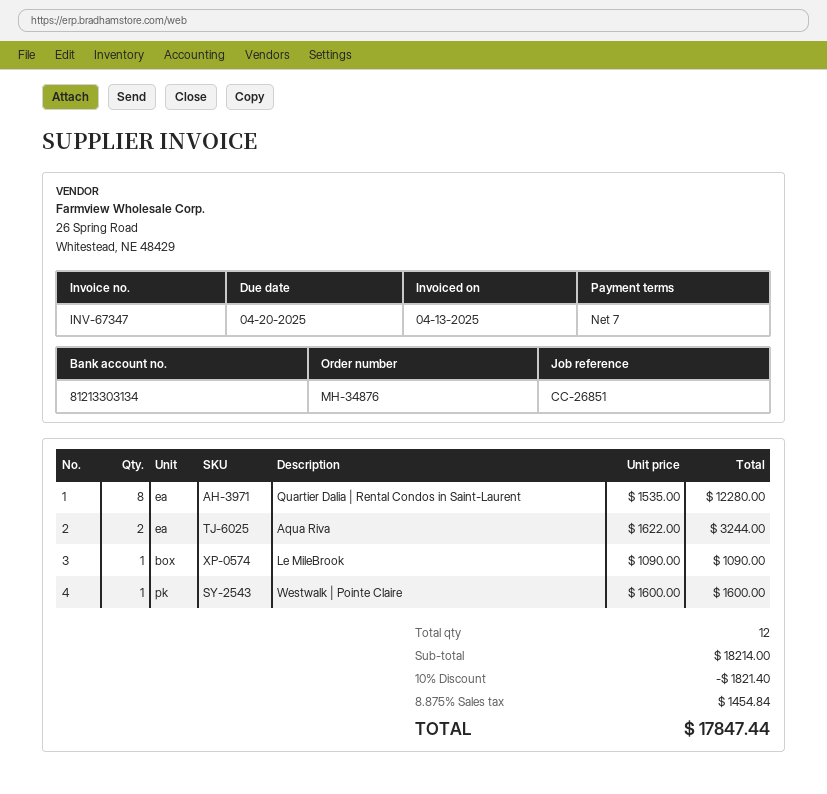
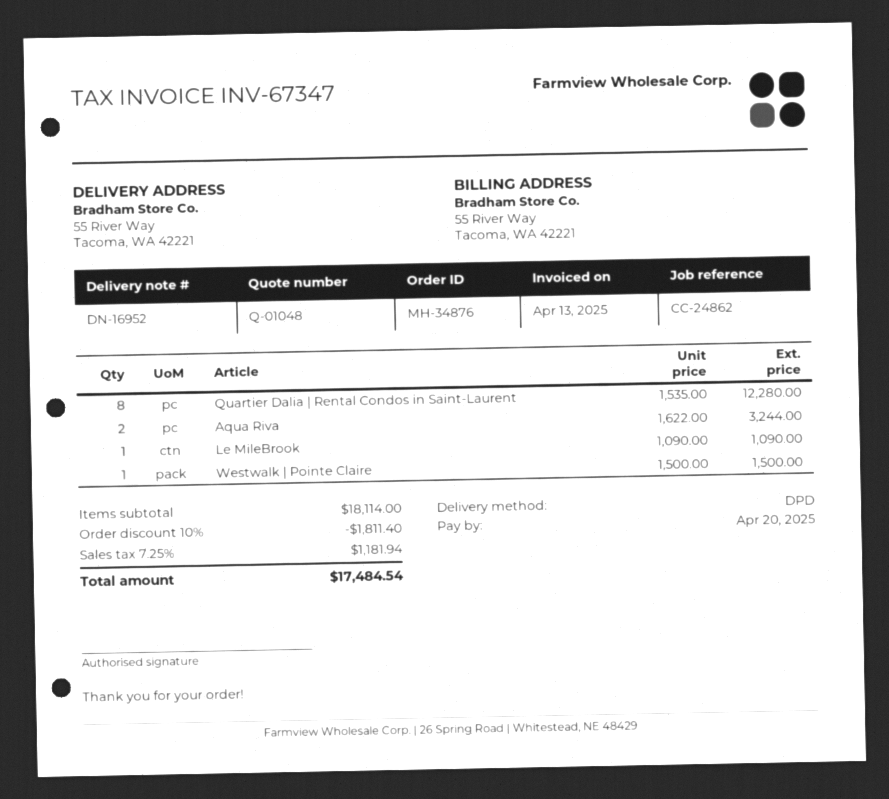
reference: CC-26851 -> CC-24862
Westwalk | Pointe Claire: 1 x 1600.00 = 1600.00 -> 1 x 1500.00 = 1500.00
subtotal: 18214.00 -> 18114.00
discount: 10% = 1821.40 -> 10% = 1811.40
tax: 8.875% = 1454.84 -> 7.25% = 1181.94
total: 17847.44 -> 17484.54

